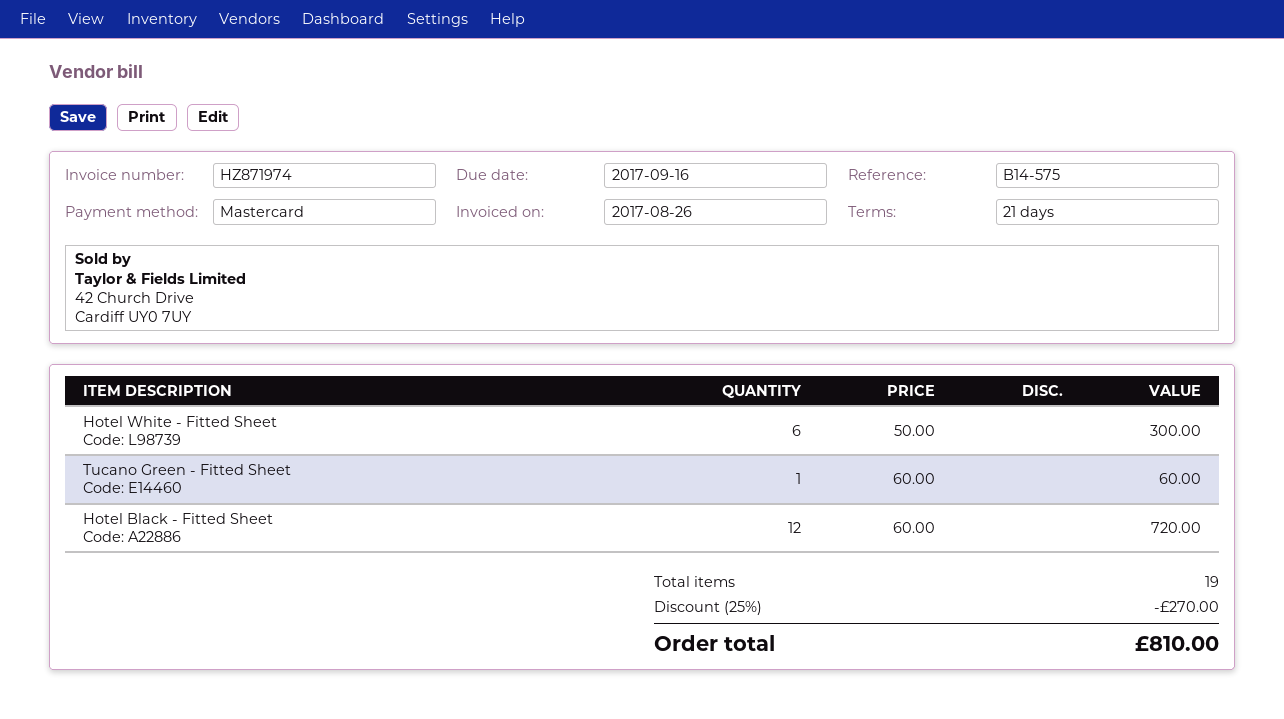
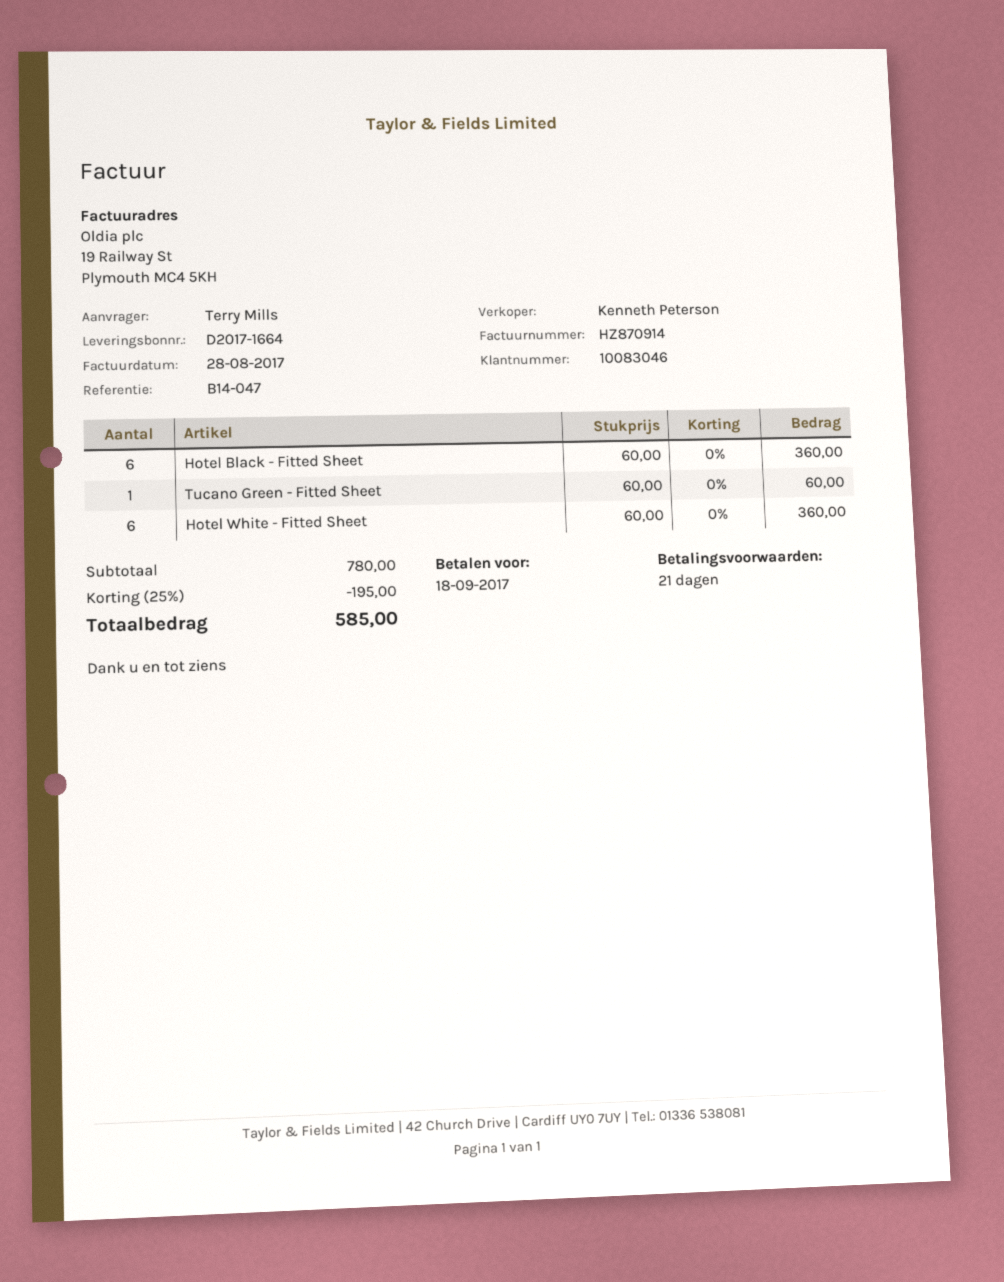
invoice number: HZ871974 -> HZ870914
invoice date: 2017-08-26 -> 2017-08-28
due date: 2017-09-16 -> 2017-09-18
reference: B14-575 -> B14-047
Hotel White - Fitted Sheet: 6 x 50.00 = 300.00 -> 6 x 60.00 = 360.00
Hotel Black - Fitted Sheet: 12 x 60.00 = 720.00 -> 6 x 60.00 = 360.00
discount: 25% = 270.00 -> 25% = 195.00
total: 810.00 -> 585.00

